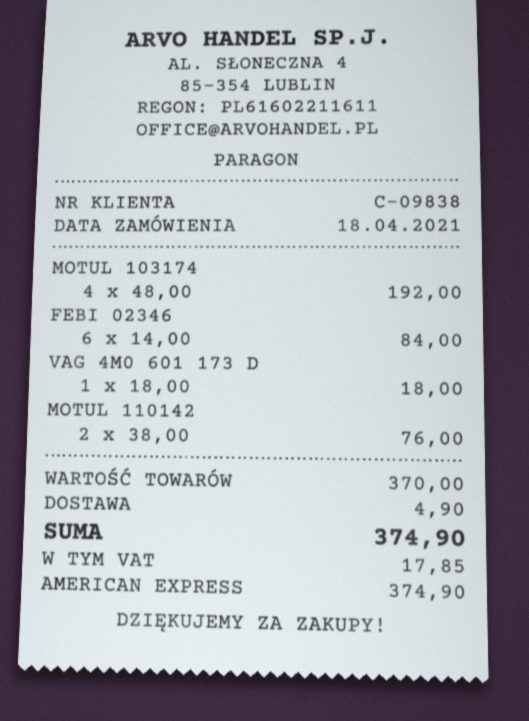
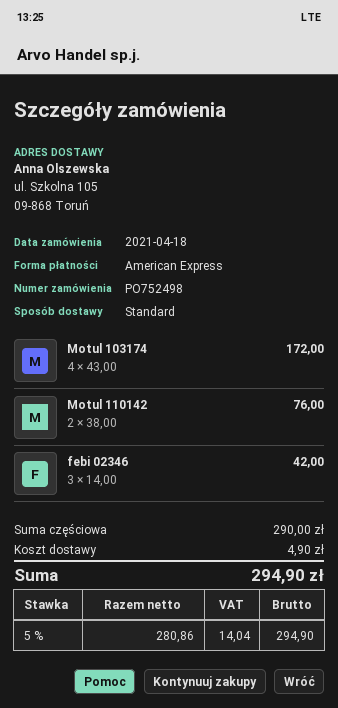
MOTUL 103174: 4 x 48.00 = 192.00 -> 4 x 43.00 = 172.00
FEBI 02346: 6 x 14.00 = 84.00 -> 3 x 14.00 = 42.00
VAG 4M0 601 173 D: 1 x 18.00 = 18.00 -> none
subtotal: 370.00 -> 290.00
tax: 17.85 -> 14.04
total: 374.90 -> 294.90

